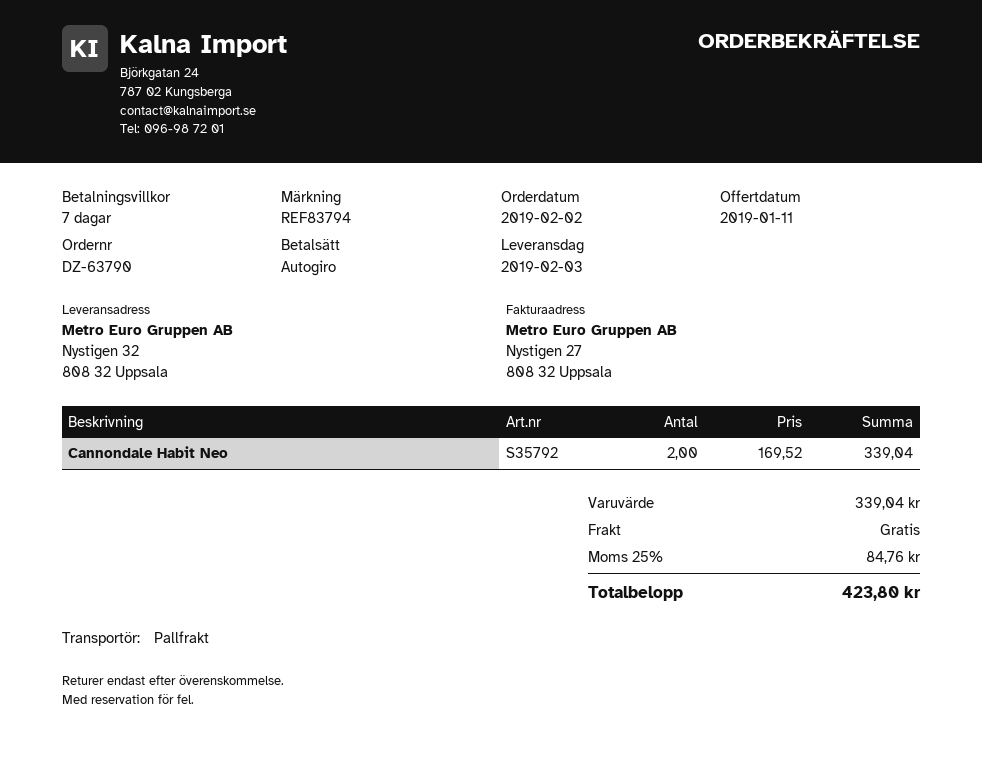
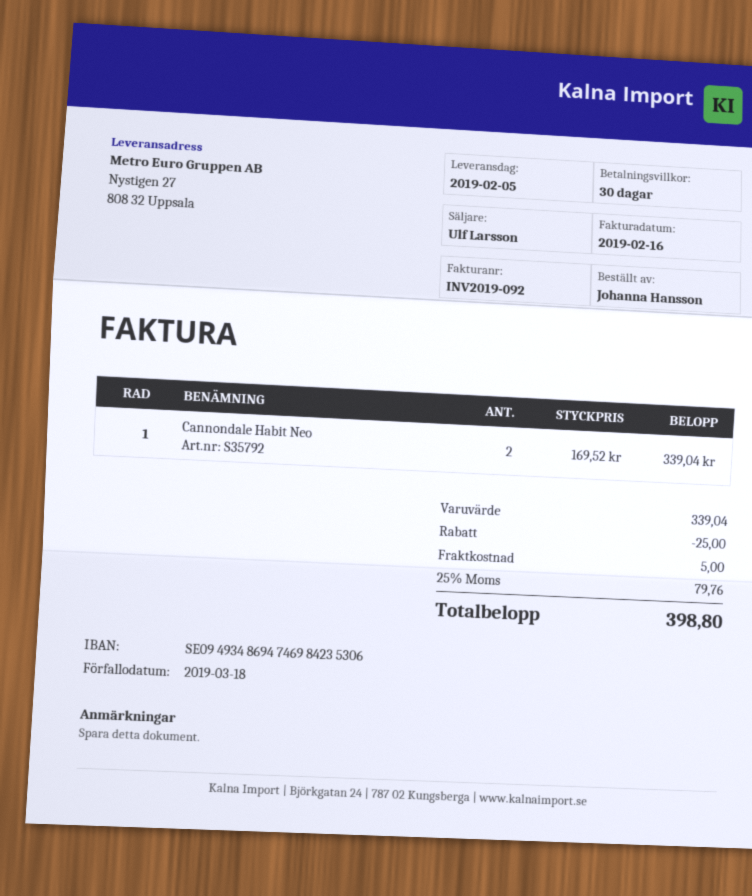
delivery date: 2019-02-03 -> 2019-02-05
payment terms: 7 days -> 30 days
ship to: Nystigen 32, 808 32 Uppsala -> Nystigen 27, 808 32 Uppsala
discount: none -> 25.00
shipping: 0.00 -> 5.00
tax: 25% = 84.76 -> 25% = 79.76
total: 423.80 -> 398.80

